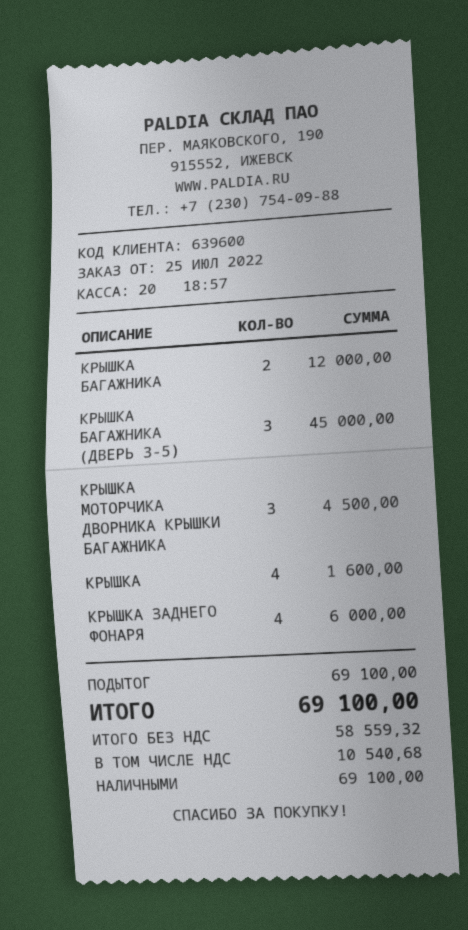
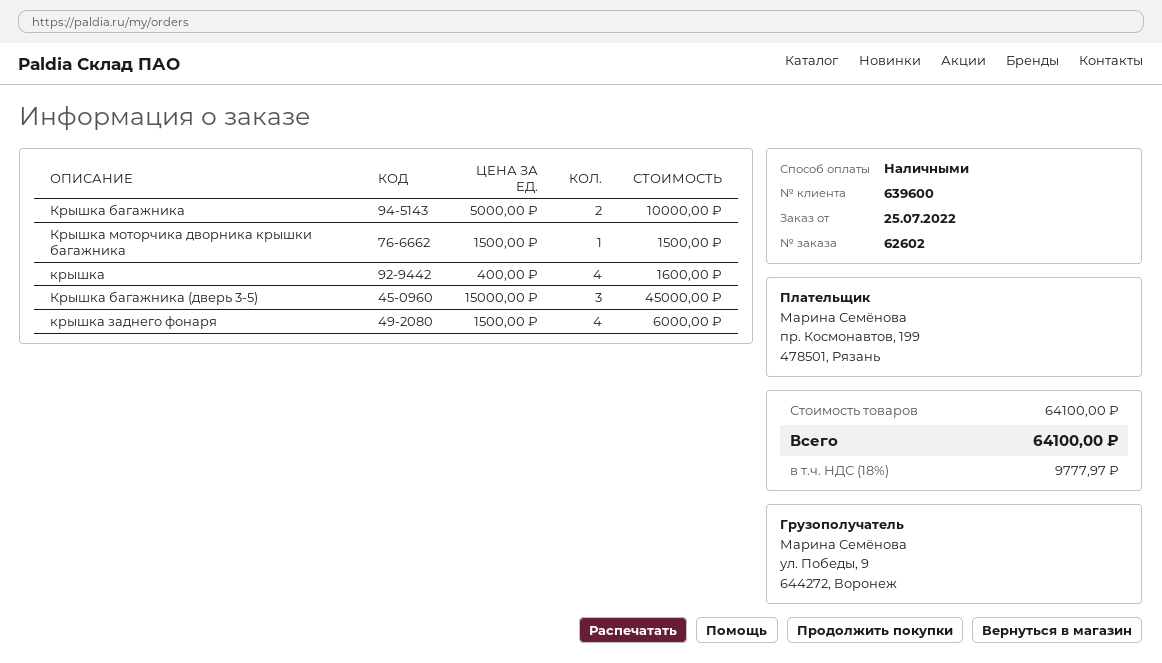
КРЫШКА БАГАЖНИКА: 2 for 12000.00 -> 2 for 10000.00
КРЫШКА МОТОРЧИКА ДВОРНИКА КРЫШКИ БАГАЖНИКА: 3 for 4500.00 -> 1 for 1500.00
subtotal: 69100.00 -> 64100.00
tax: 10540.68 -> 9777.97
total: 69100.00 -> 64100.00

